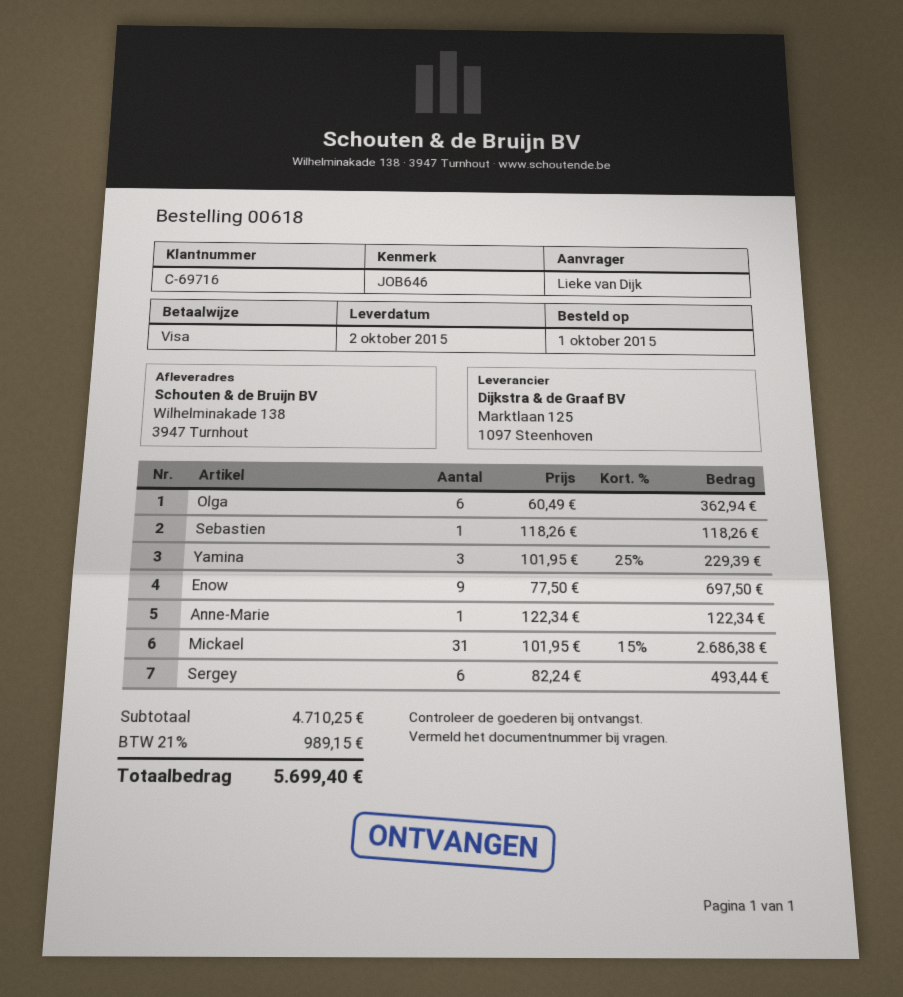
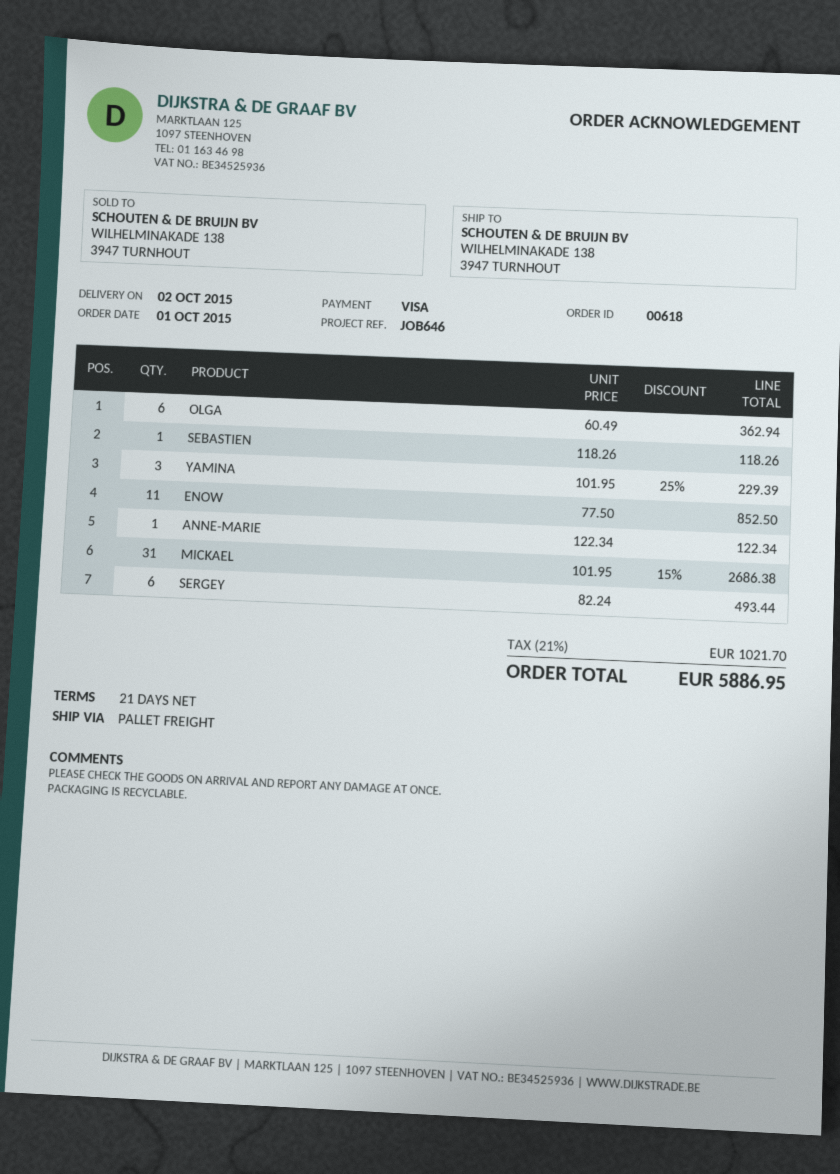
Enow: 9 x 77.50 = 697.50 -> 11 x 77.50 = 852.50
tax: 21% = 989.15 -> 21% = 1021.70
total: 5699.40 -> 5886.95

